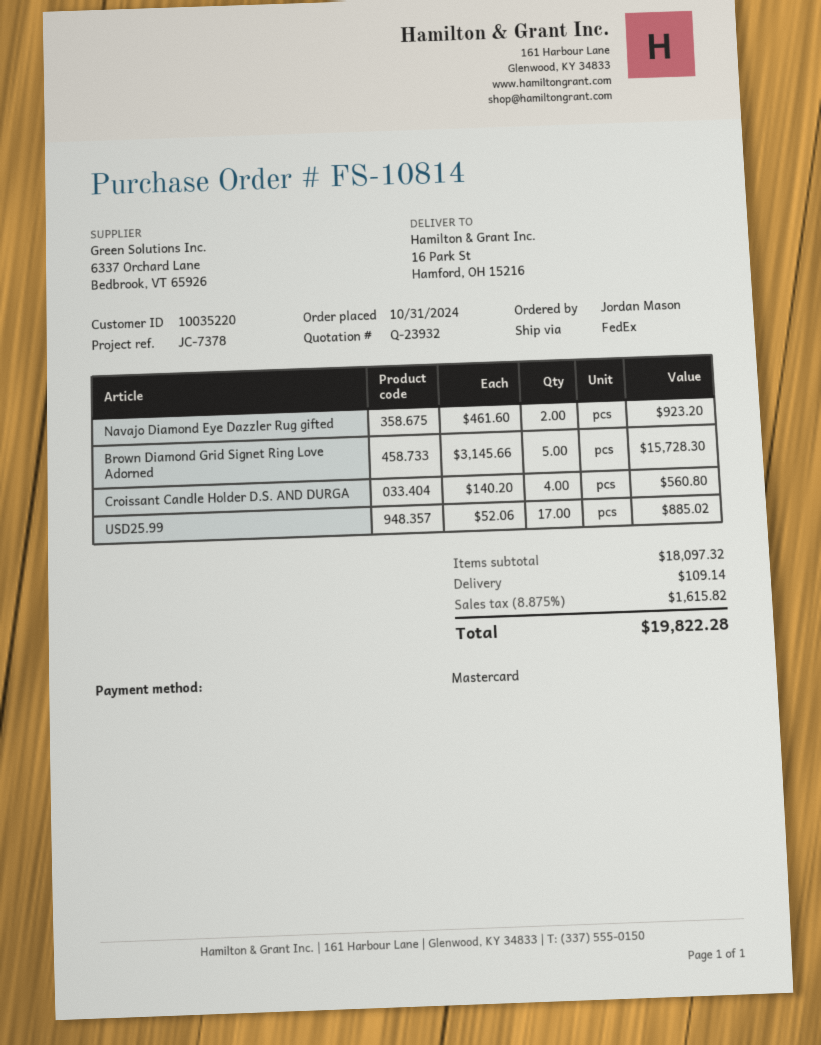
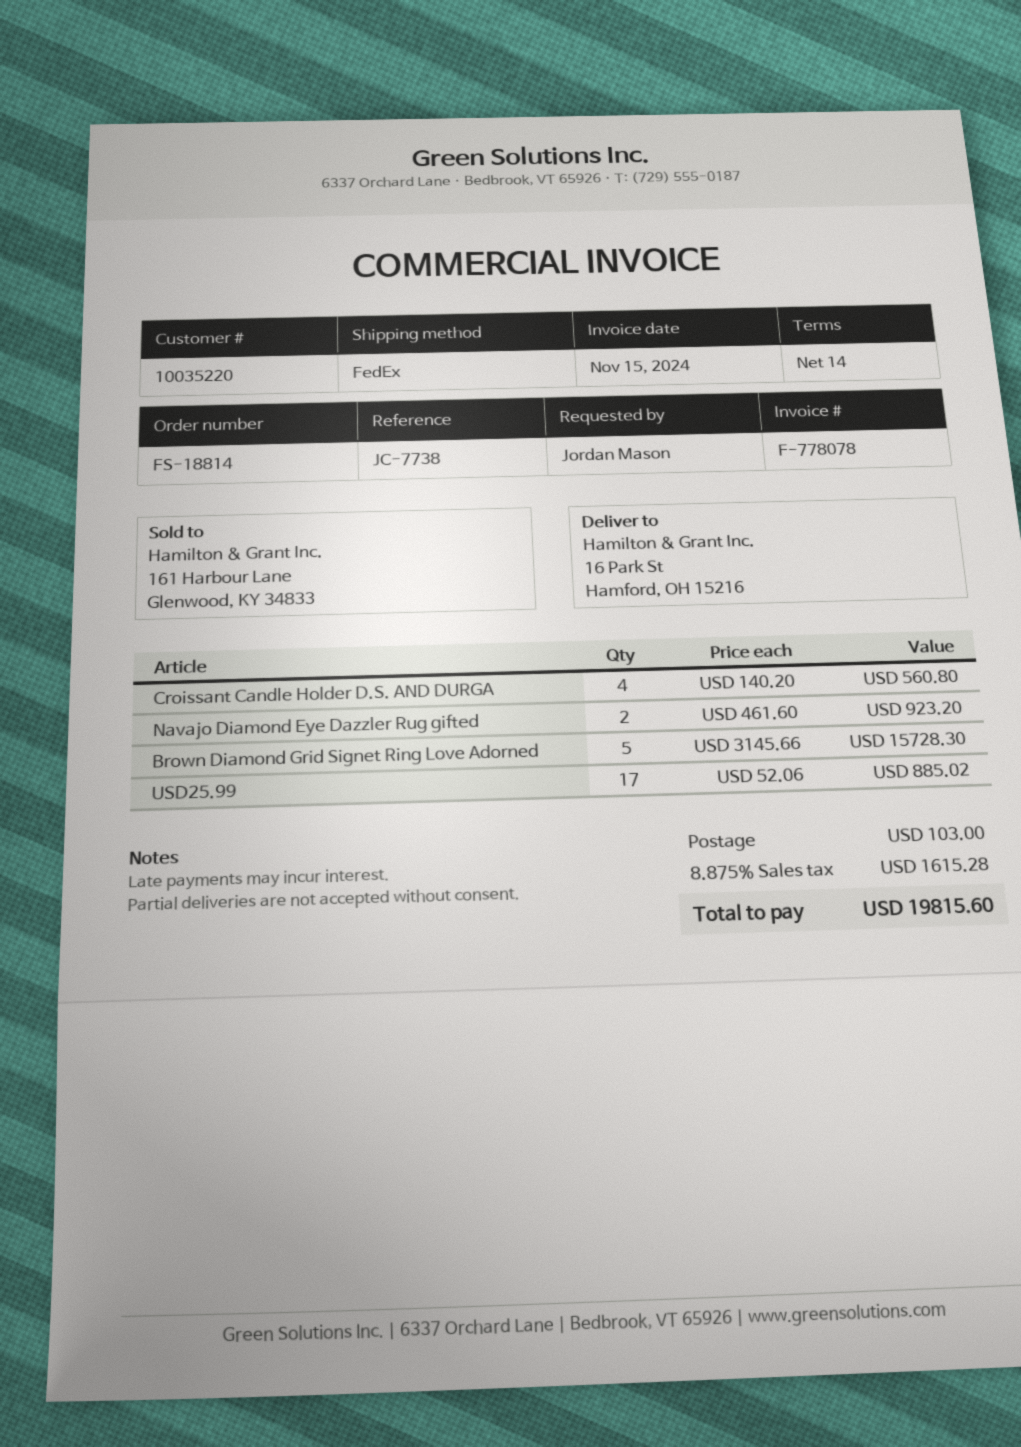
order number: FS-10814 -> FS-18814
reference: JC-7378 -> JC-7738
shipping: 109.14 -> 103.00
tax: 8.875% = 1615.82 -> 8.875% = 1615.28
total: 19822.28 -> 19815.60

